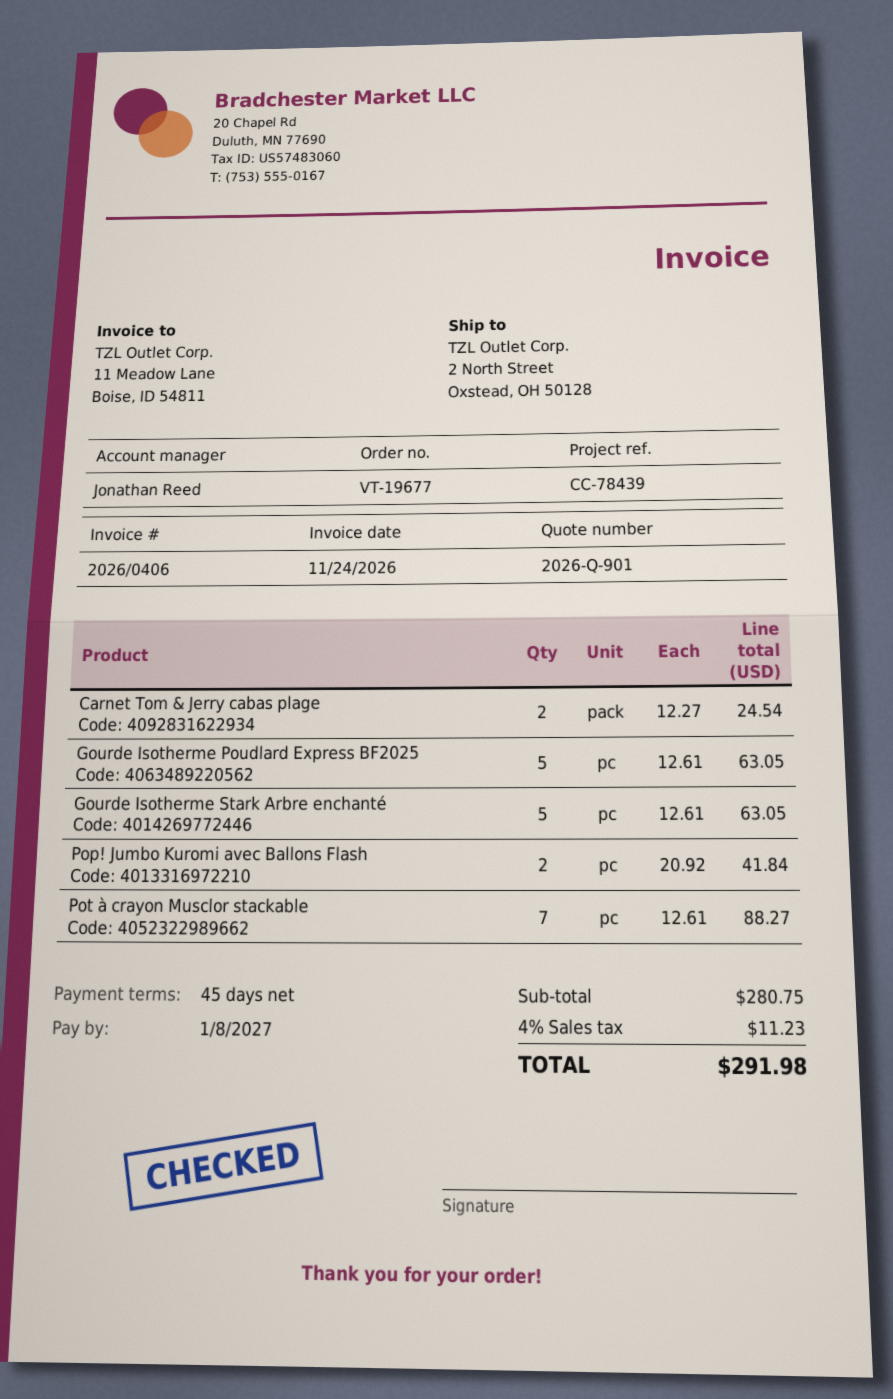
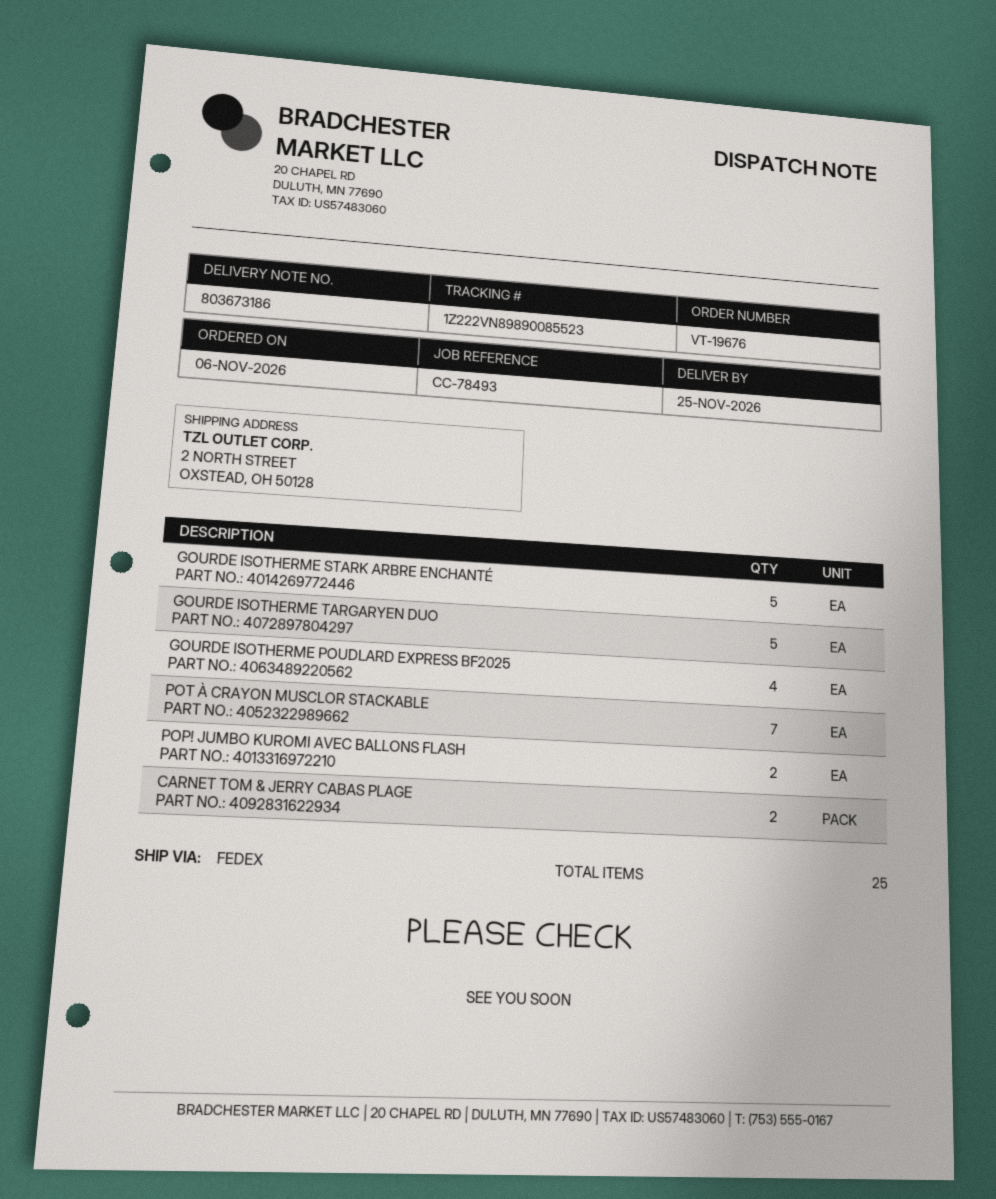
order number: VT-19677 -> VT-19676
reference: CC-78439 -> CC-78493
Gourde Isotherme Poudlard Express BF2025: 5 -> 4
GOURDE ISOTHERME TARGARYEN DUO: none -> 5

